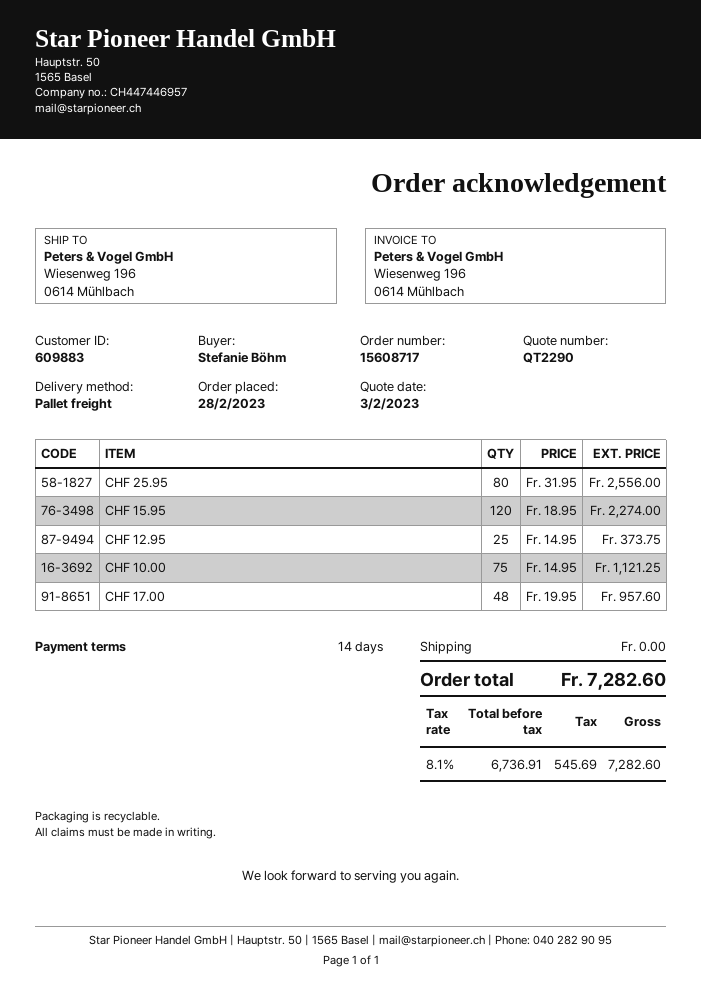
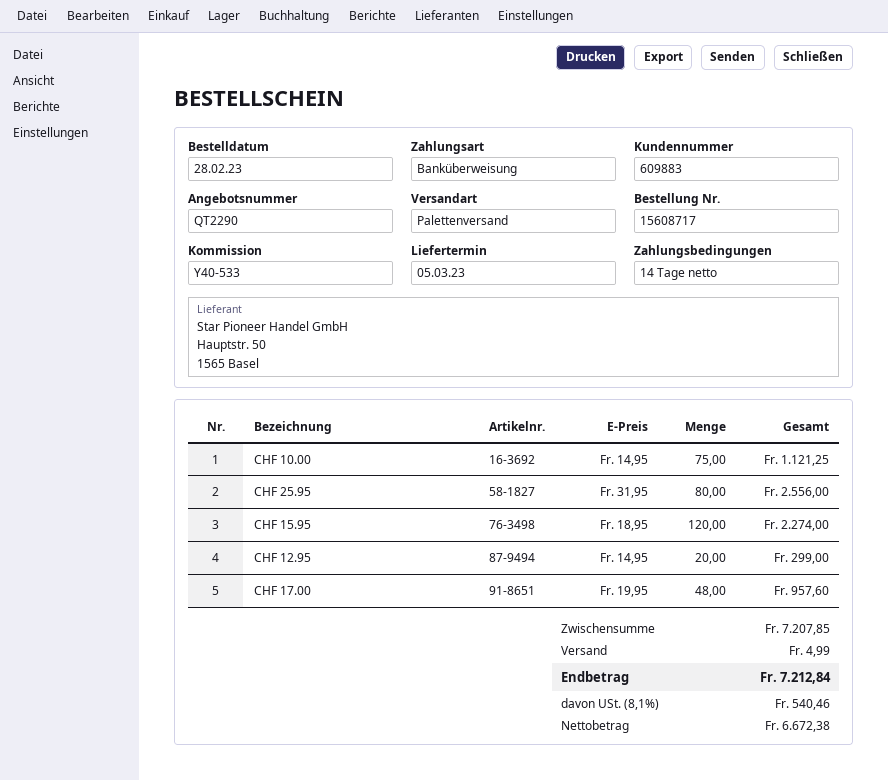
CHF 12.95: 25 x 14.95 = 373.75 -> 20 x 14.95 = 299.00
shipping: 0.00 -> 4.99
net: 6736.91 -> 6672.38
tax: 8.1% = 545.69 -> 8.1% = 540.46
total: 7282.60 -> 7212.84

